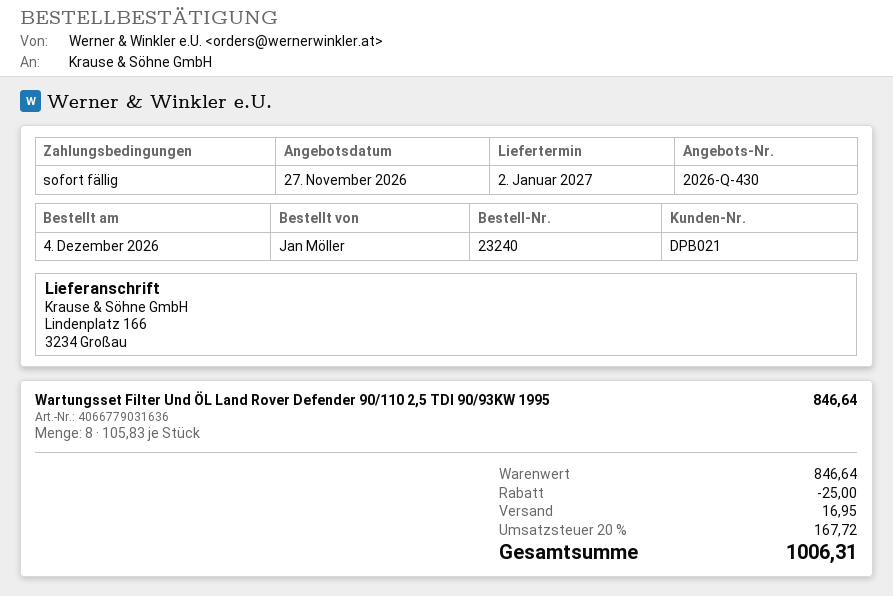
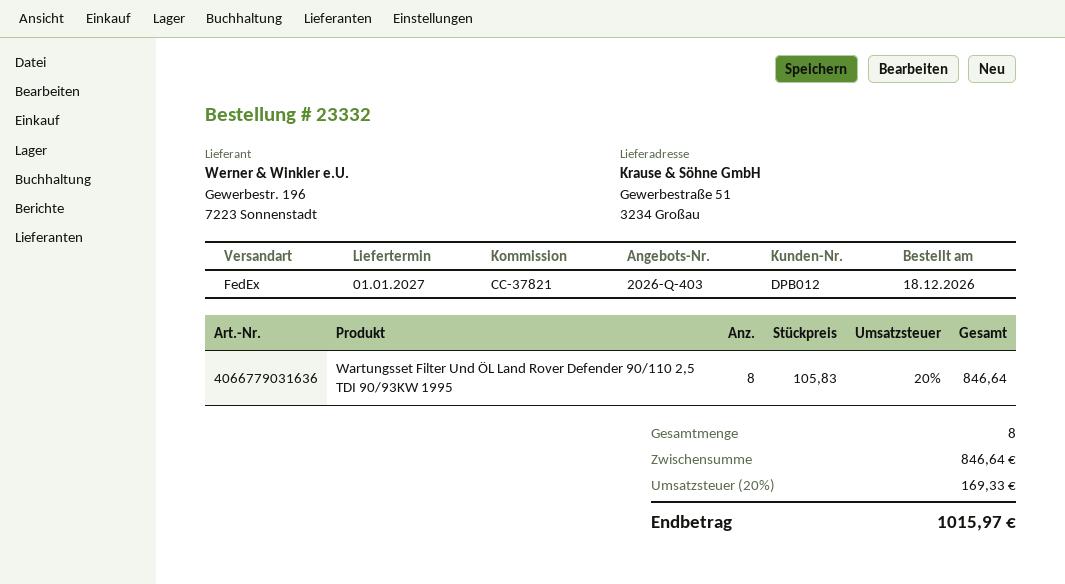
quote number: 2026-Q-430 -> 2026-Q-403
order number: 23240 -> 23332
order date: 2026-12-04 -> 2026-12-18
delivery date: 2027-01-02 -> 2027-01-01
customer number: DPB021 -> DPB012
ship to: Lindenplatz 166, 3234 Großau -> Gewerbestraße 51, 3234 Großau
discount: 25.00 -> none
shipping: 16.95 -> none
tax: 20% = 167.72 -> 20% = 169.33
total: 1006.31 -> 1015.97

